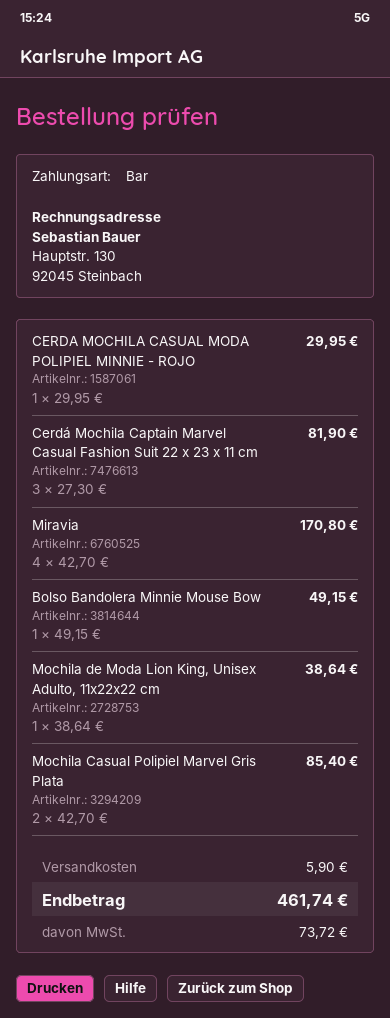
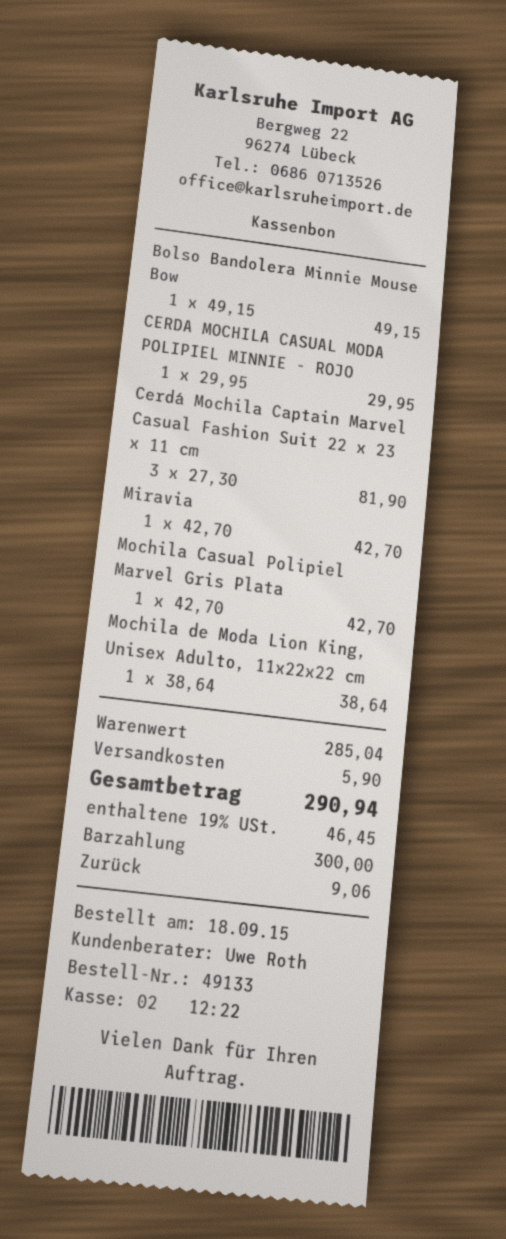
Miravia: 4 x 42.70 = 170.80 -> 1 x 42.70 = 42.70
Mochila Casual Polipiel Marvel Gris Plata: 2 x 42.70 = 85.40 -> 1 x 42.70 = 42.70
tax: 73.72 -> 46.45
total: 461.74 -> 290.94

